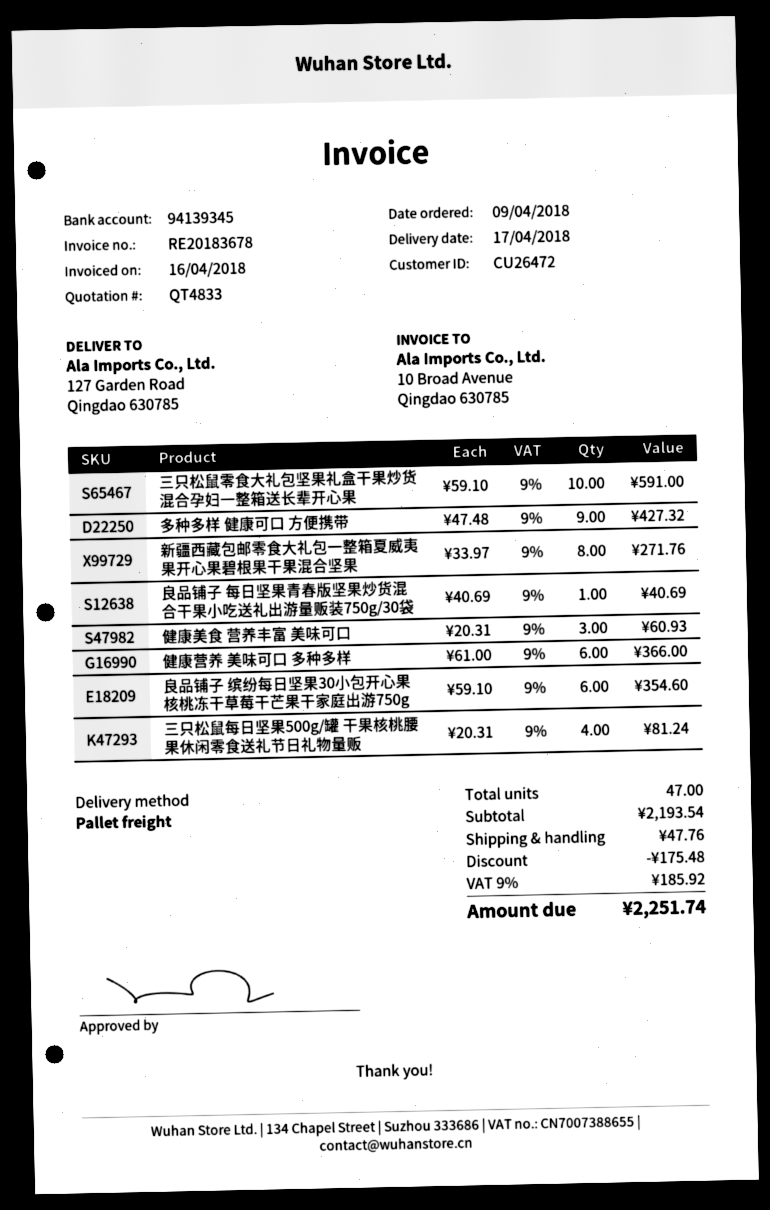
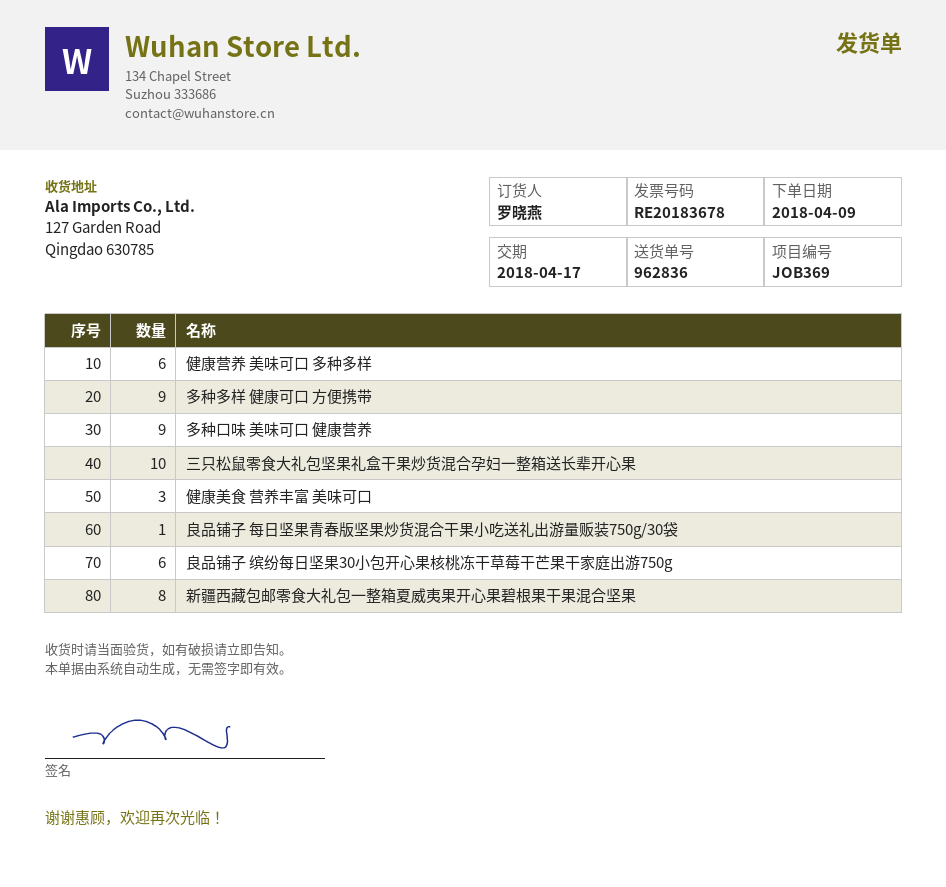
三只松鼠每日坚果500g/罐 干果核桃腰果休闲零食送礼节日礼物量贩: 4 -> none
多种口味 美味可口 健康营养: none -> 9

